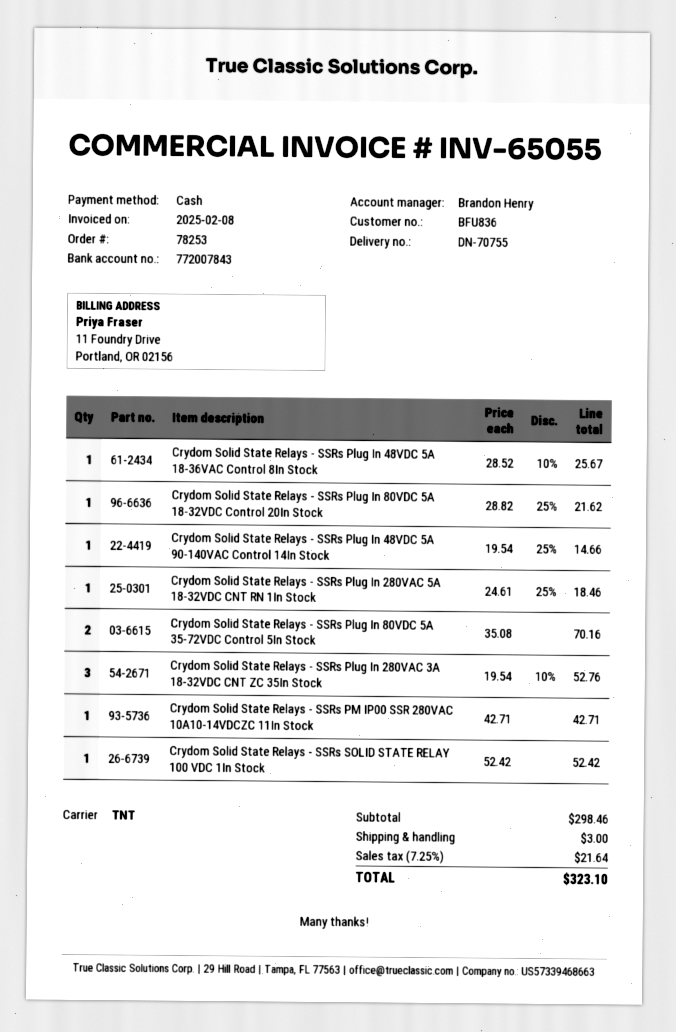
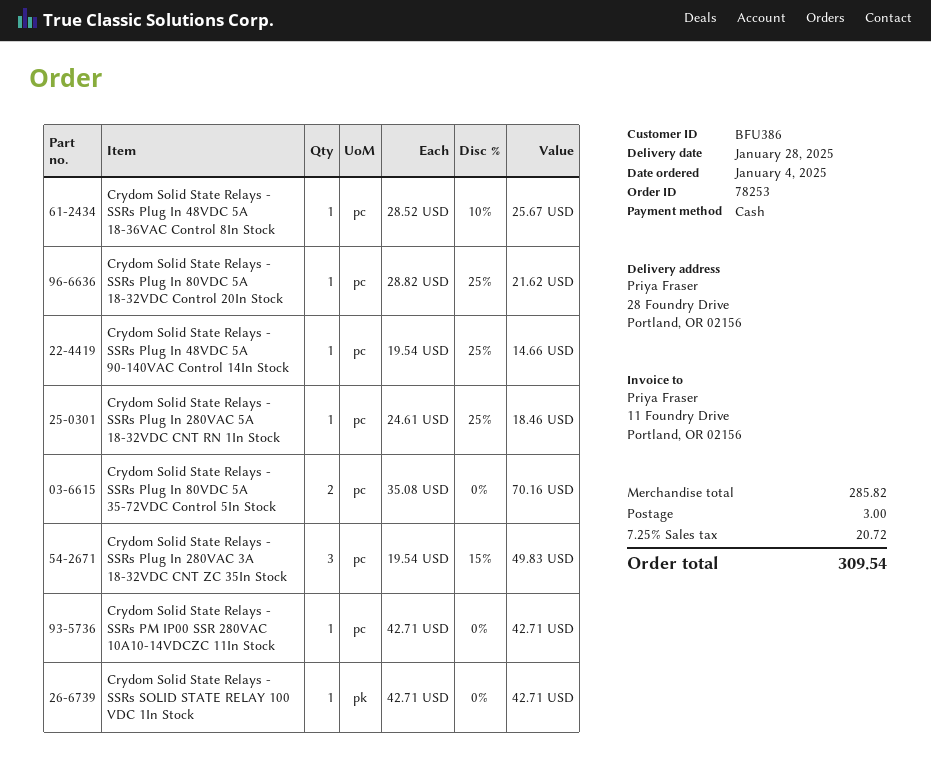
customer number: BFU836 -> BFU386
Crydom Solid State Relays - SSRs Plug In 280VAC 3A 18-32VDC CNT ZC 35In Stock: 3 x 19.54 - 10% = 52.76 -> 3 x 19.54 - 15% = 49.83
Crydom Solid State Relays - SSRs SOLID STATE RELAY 100 VDC 1In Stock: 1 x 52.42 = 52.42 -> 1 x 42.71 = 42.71
subtotal: 298.46 -> 285.82
tax: 7.25% = 21.64 -> 7.25% = 20.72
total: 323.10 -> 309.54

